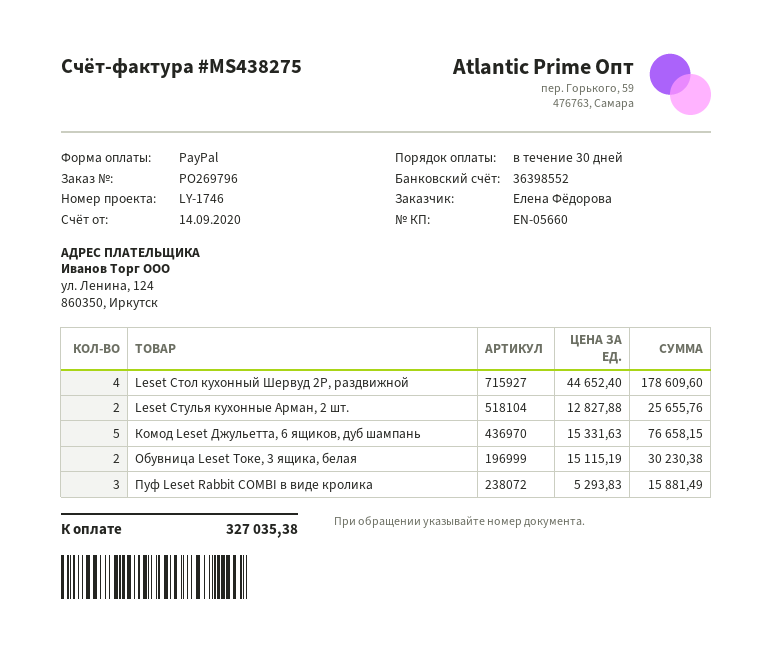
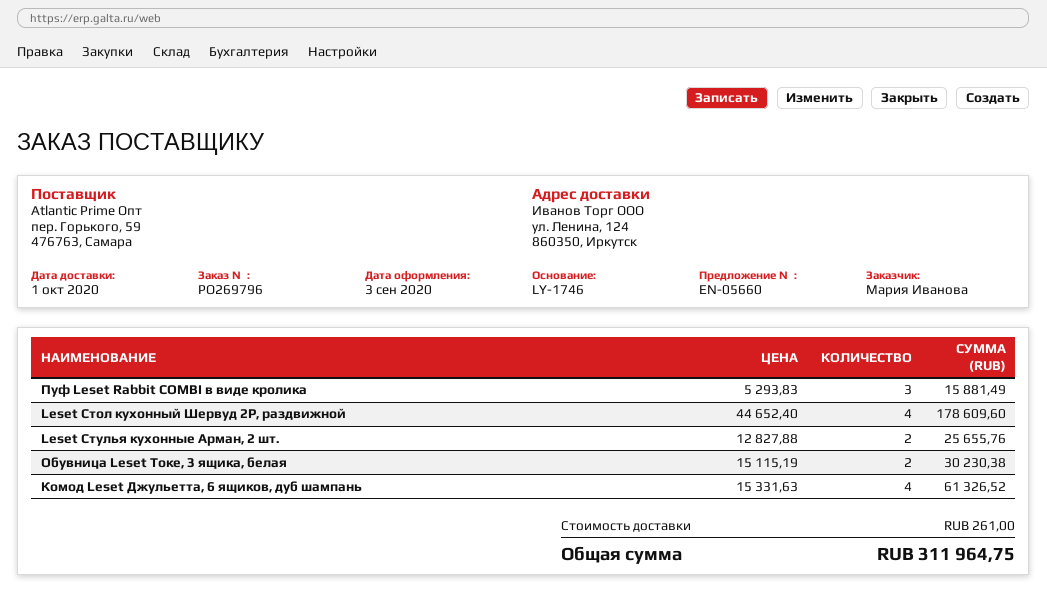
ordered by: Елена Фёдорова -> Мария Иванова
Комод Leset Джульетта, 6 ящиков, дуб шампань: 5 x 15331.63 = 76658.15 -> 4 x 15331.63 = 61326.52
shipping: none -> 261.00
total: 327035.38 -> 311964.75

